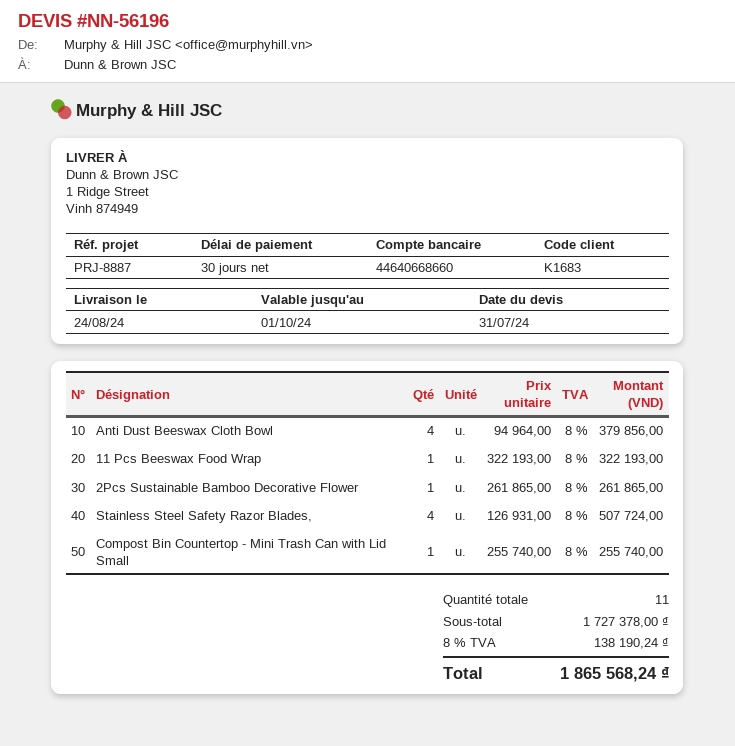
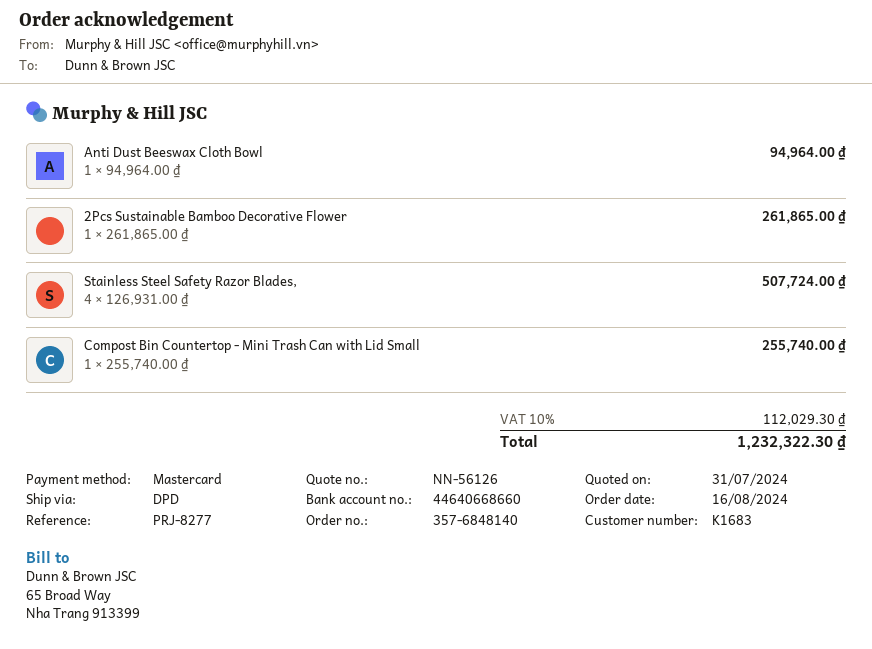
quote number: NN-56196 -> NN-56126
reference: PRJ-8887 -> PRJ-8277
Anti Dust Beeswax Cloth Bowl: 4 x 94964.00 = 379856.00 -> 1 x 94964.00 = 94964.00
11 Pcs Beeswax Food Wrap: 1 x 322193.00 = 322193.00 -> none
tax: 8% = 138190.24 -> 10% = 112029.30
total: 1865568.24 -> 1232322.30

